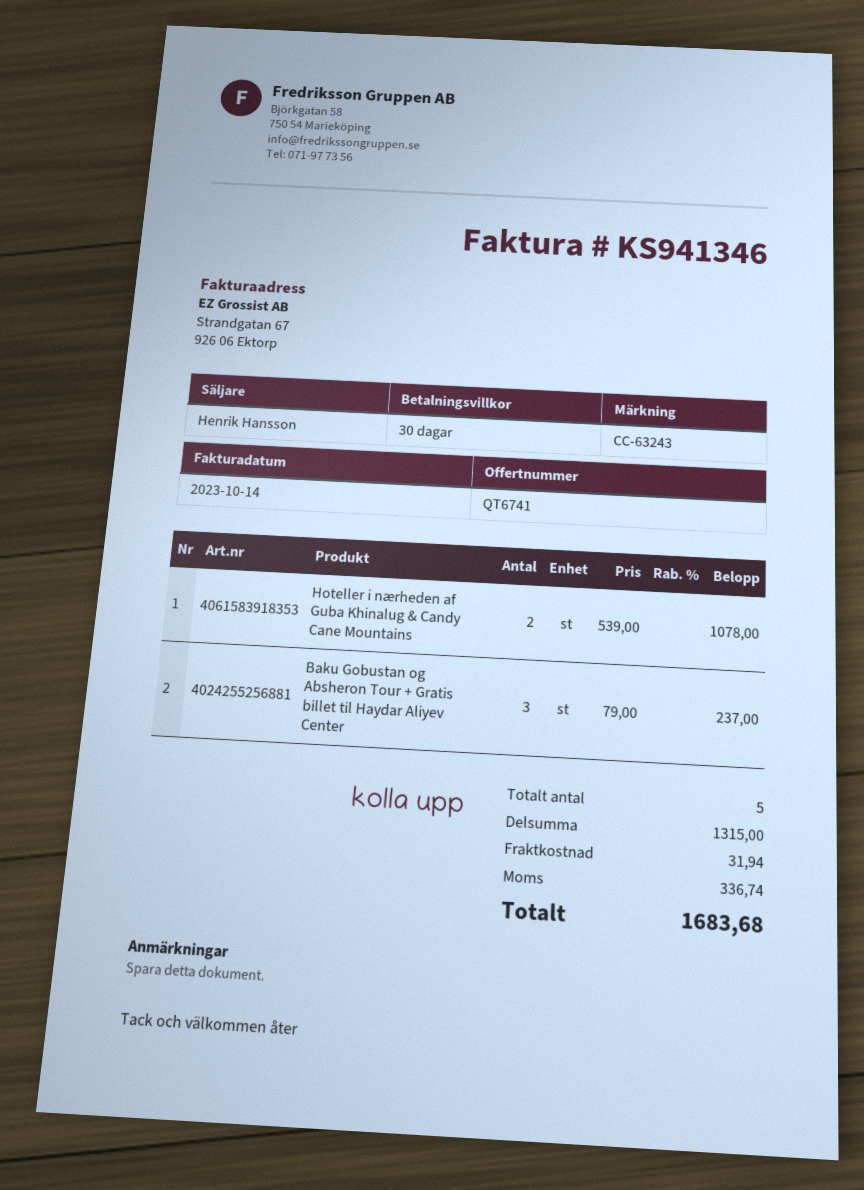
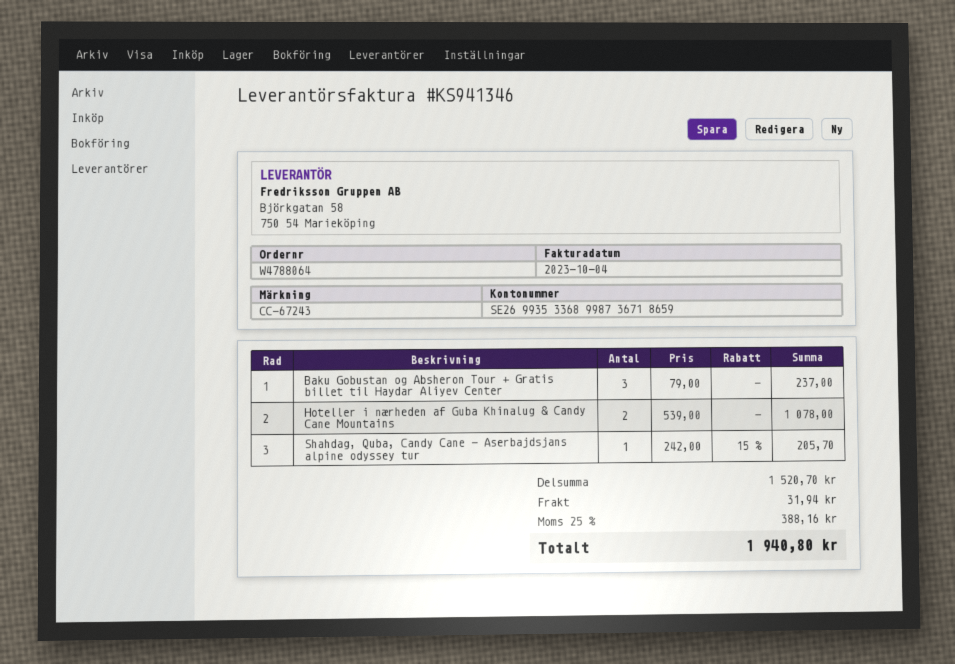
invoice date: 2023-10-14 -> 2023-10-04
reference: CC-63243 -> CC-67243
Shahdag, Quba, Candy Cane - Aserbajdsjans alpine odyssey tur: none -> 1 x 242.00 - 15% = 205.70
subtotal: 1315.00 -> 1520.70
tax: 336.74 -> 388.16
total: 1683.68 -> 1940.80

